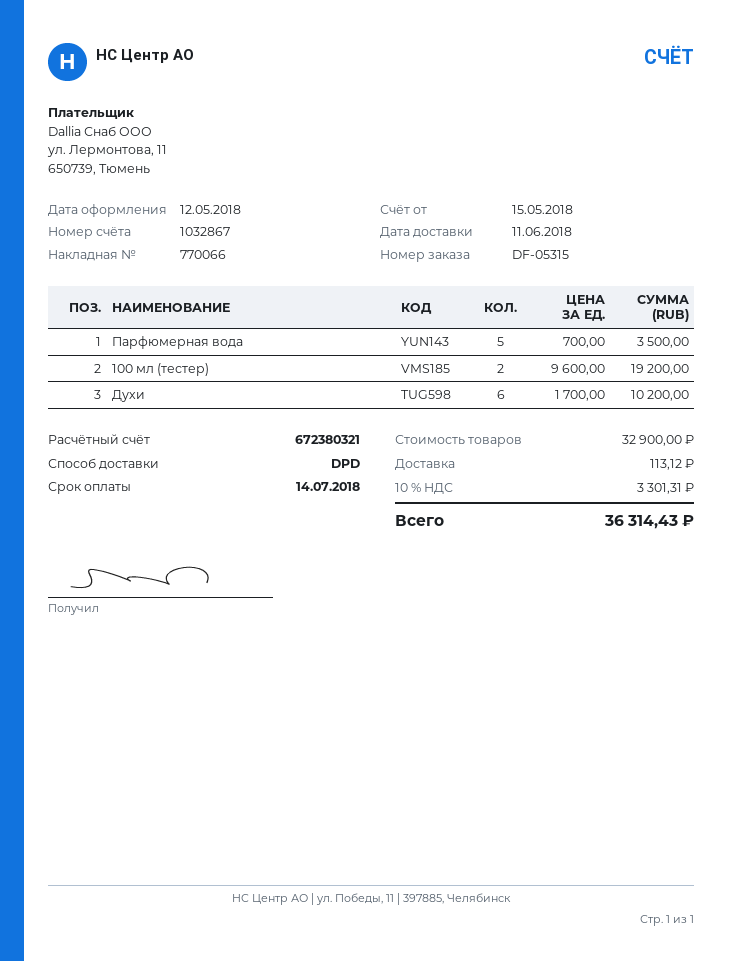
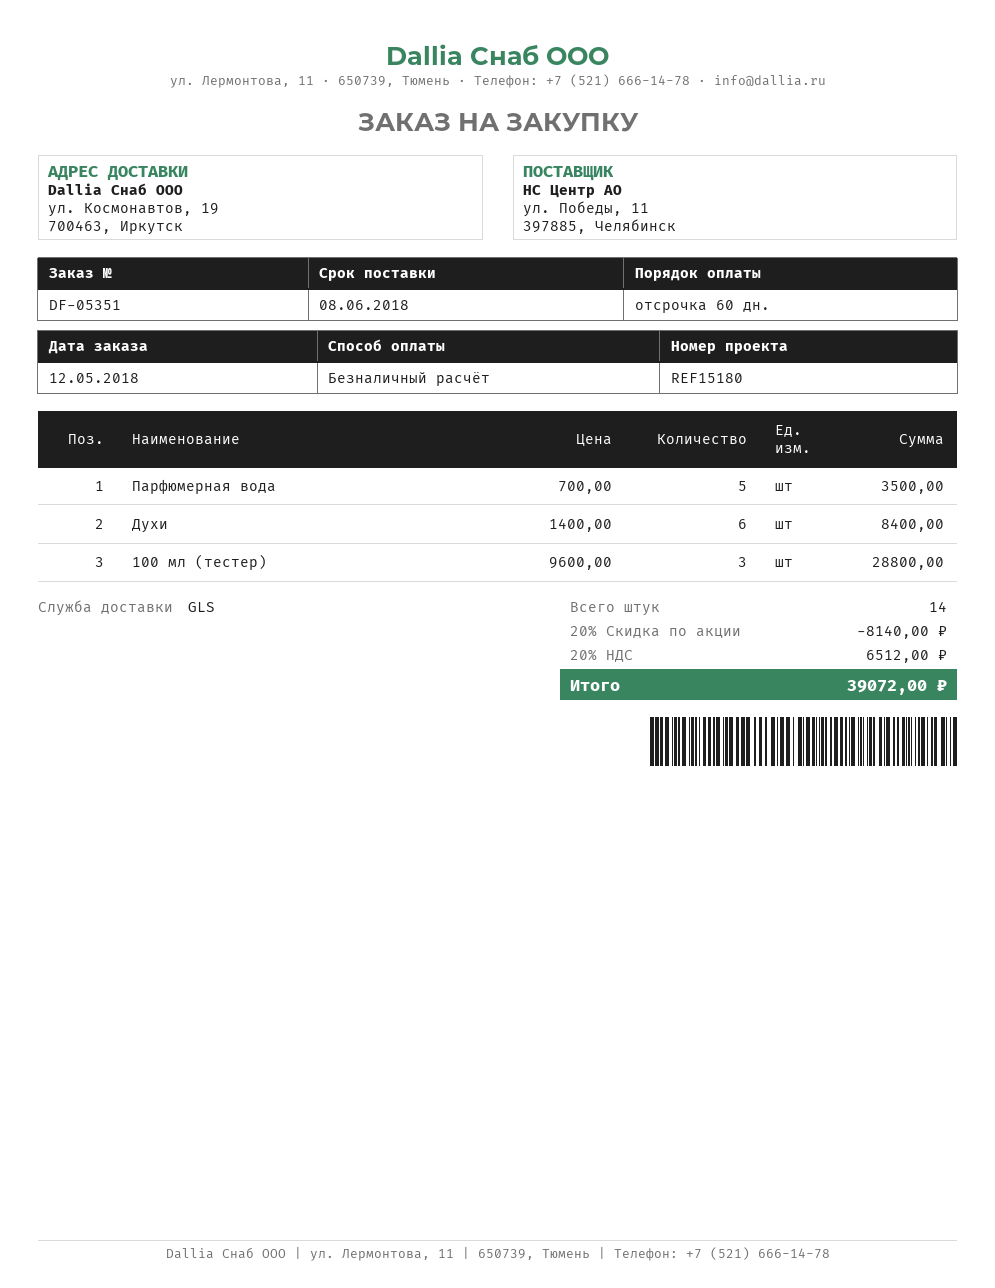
order number: DF-05315 -> DF-05351
delivery date: 2018-06-11 -> 2018-06-08
shipping method: DPD -> GLS
100 мл (тестер): 2 x 9600.00 = 19200.00 -> 3 x 9600.00 = 28800.00
Духи: 6 x 1700.00 = 10200.00 -> 6 x 1400.00 = 8400.00
discount: none -> 20% = 8140.00
shipping: 113.12 -> none
tax: 10% = 3301.31 -> 20% = 6512.00
total: 36314.43 -> 39072.00

